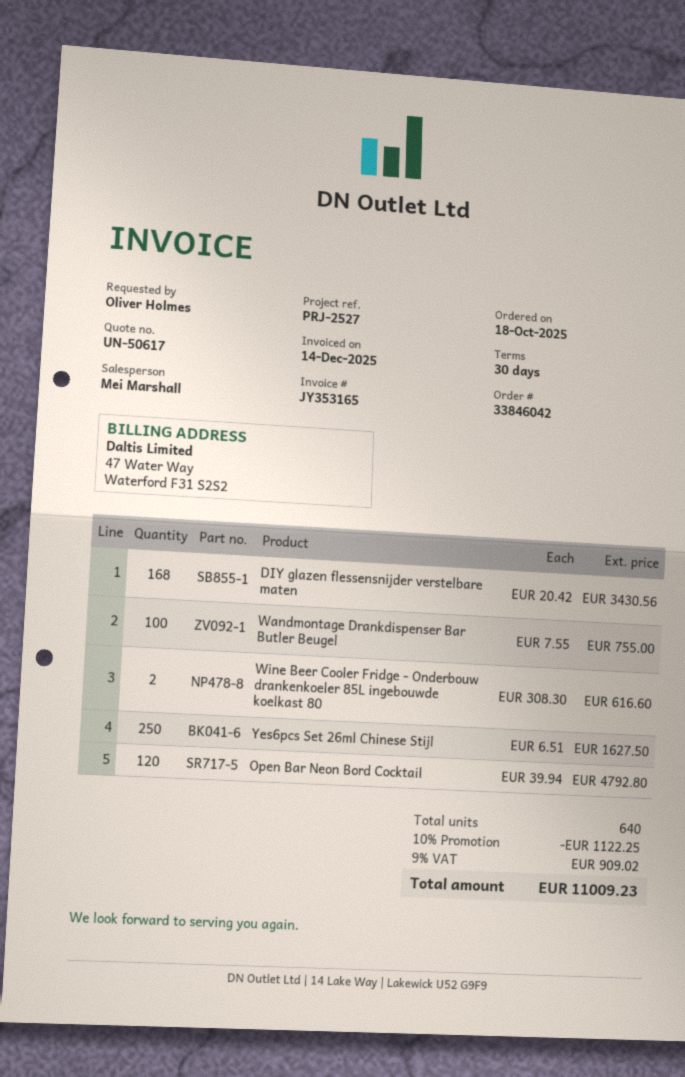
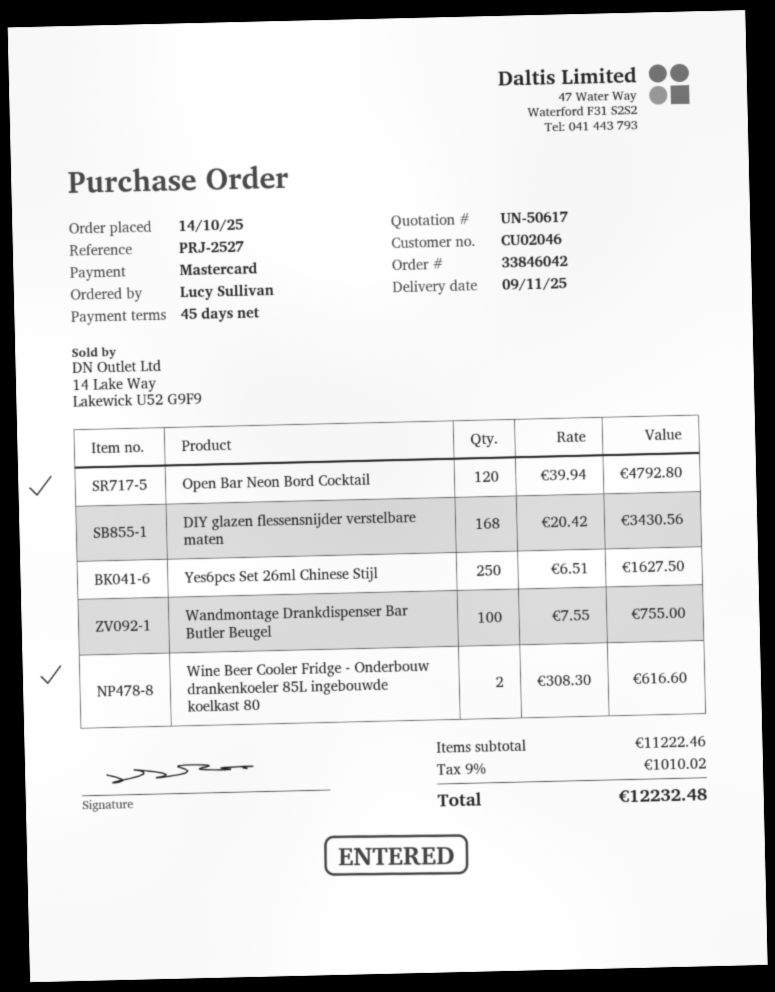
order date: 2025-10-18 -> 2025-10-14
payment terms: 30 days -> 45 days
ordered by: Oliver Holmes -> Lucy Sullivan
discount: 10% = 1122.25 -> none
tax: 9% = 909.02 -> 9% = 1010.02
total: 11009.23 -> 12232.48

